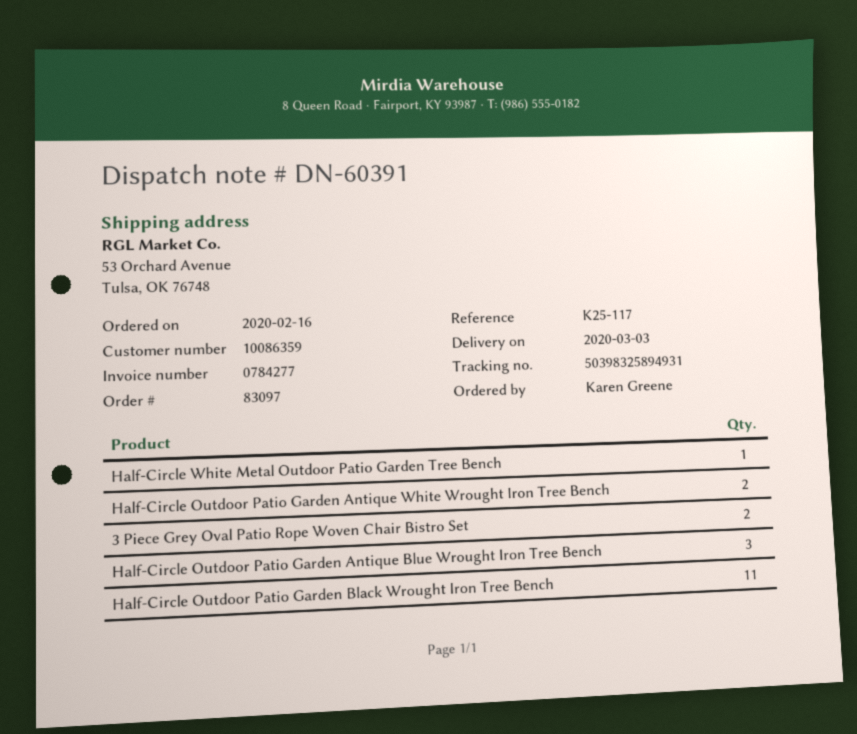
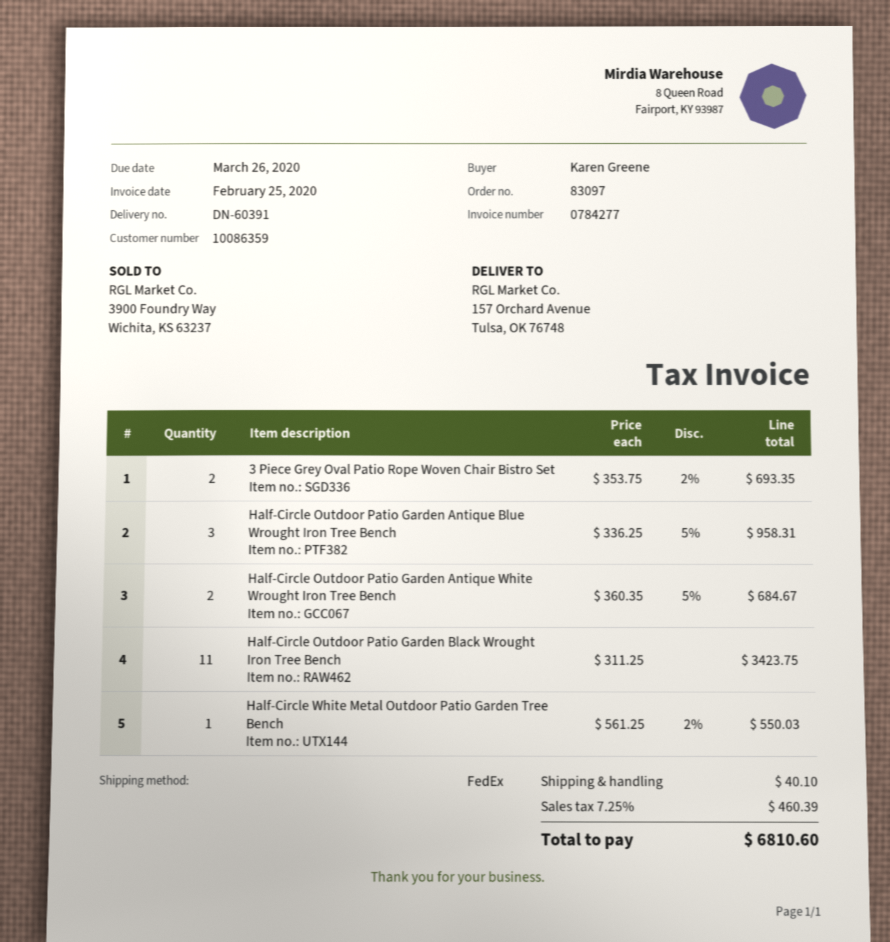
ship to: 53 Orchard Avenue, Tulsa, OK 76748 -> 157 Orchard Avenue, Tulsa, OK 76748

